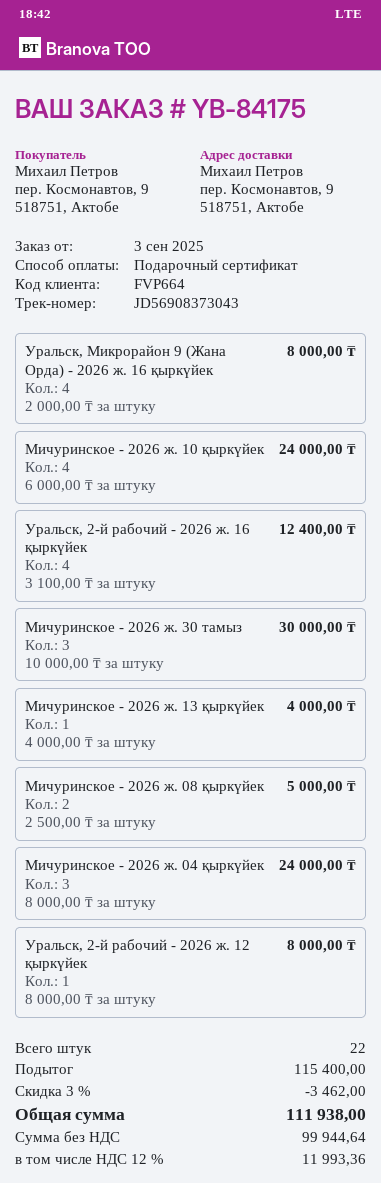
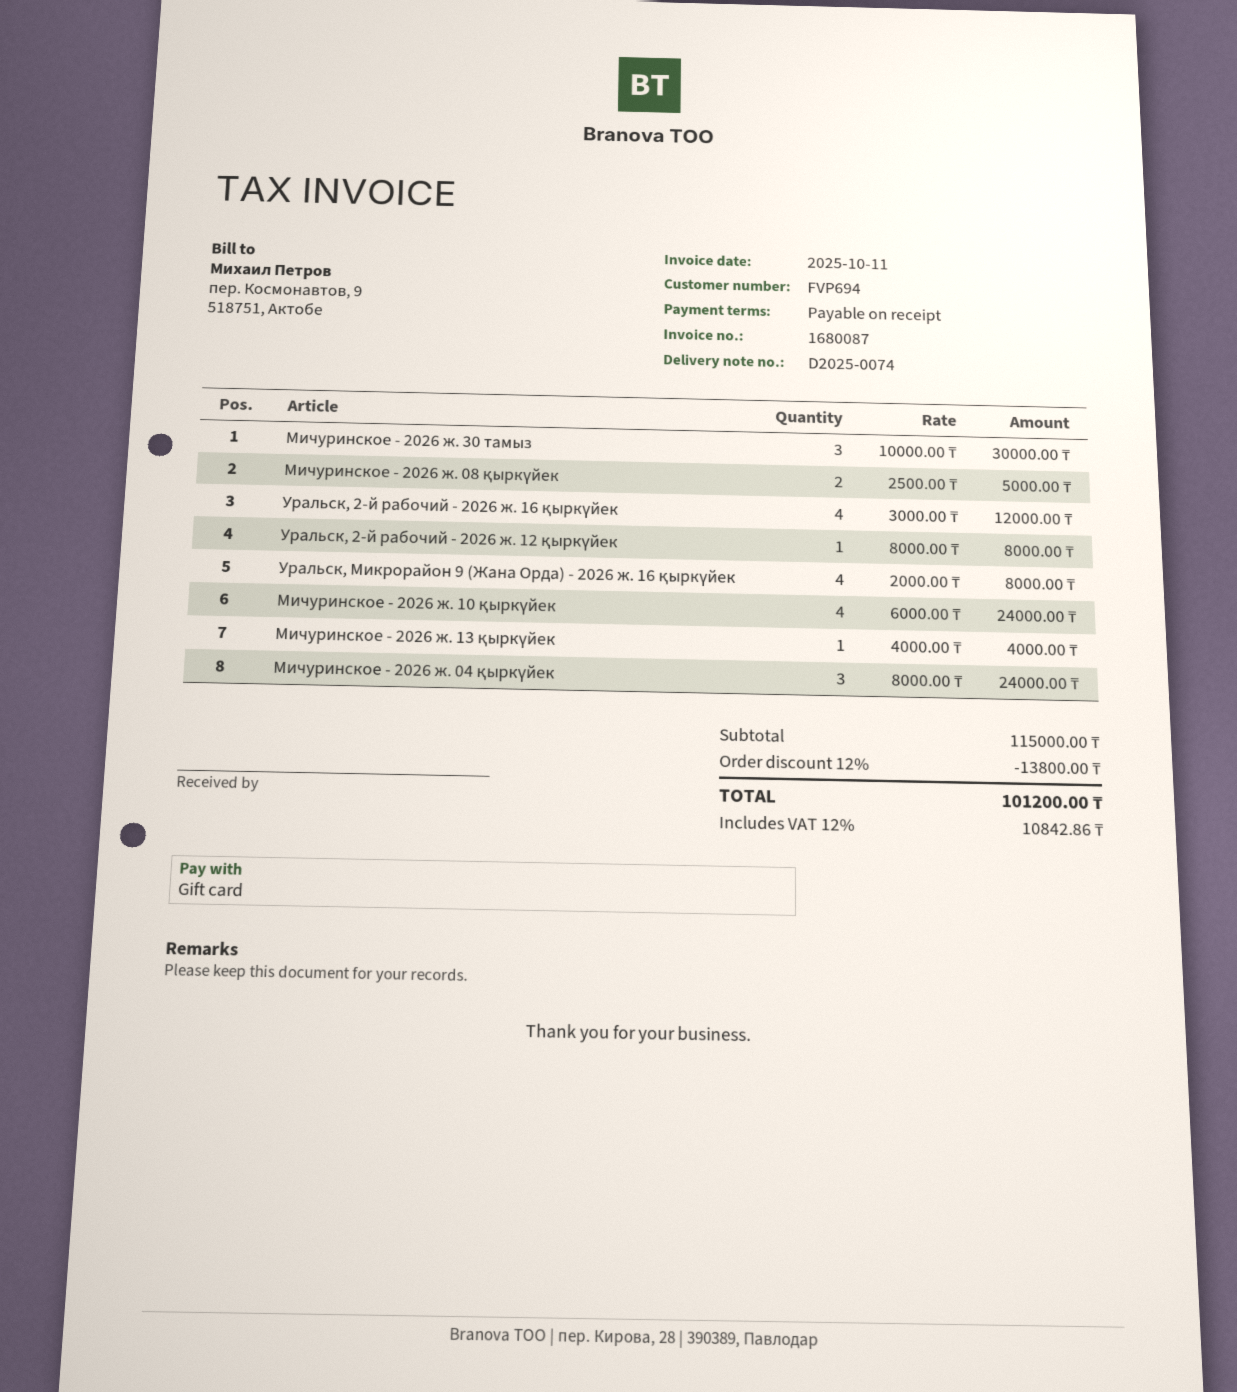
customer number: FVP664 -> FVP694
Уральск, 2-й рабочий - 2026 ж. 16 қыркүйек: 4 x 3100.00 = 12400.00 -> 4 x 3000.00 = 12000.00
subtotal: 115400.00 -> 115000.00
discount: 3% = 3462.00 -> 12% = 13800.00
tax: 12% = 11993.36 -> 12% = 10842.86
total: 111938.00 -> 101200.00

